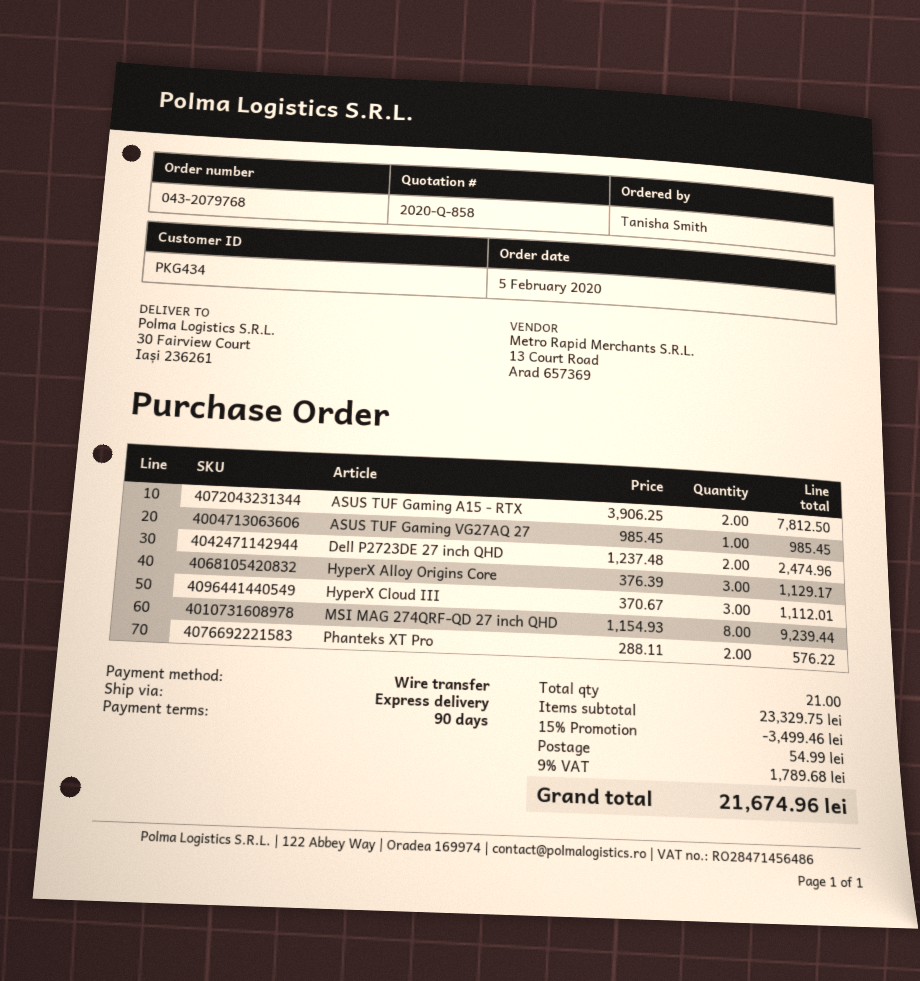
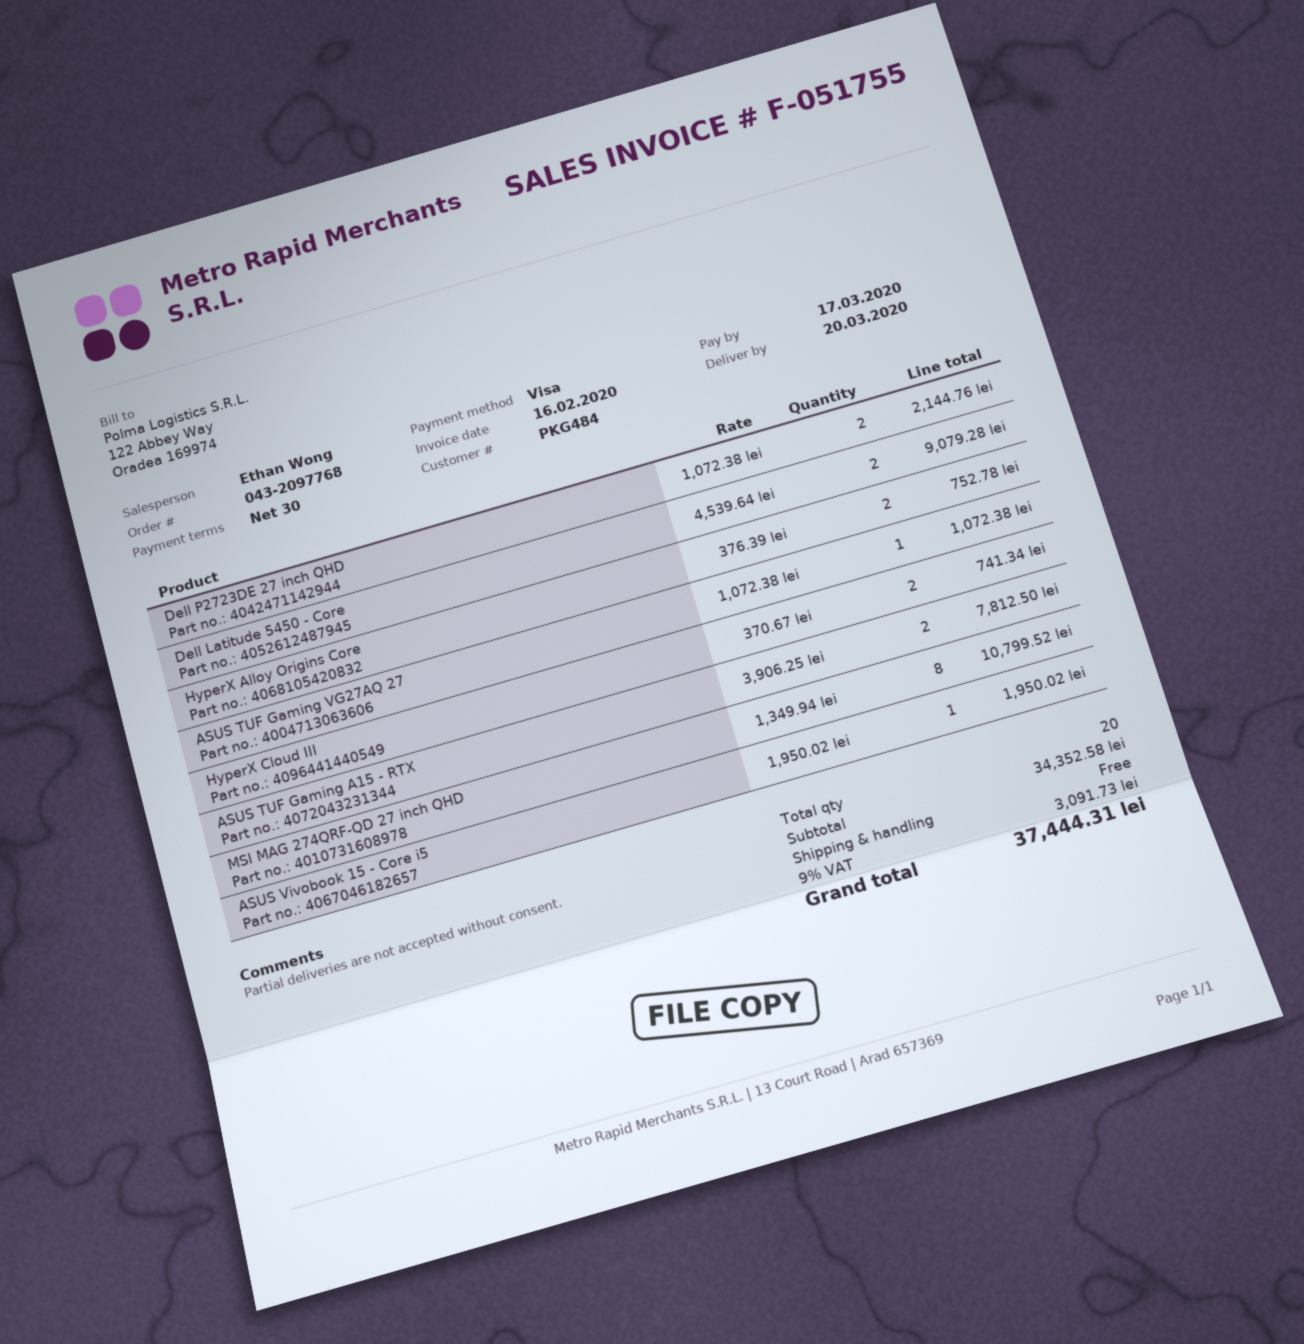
order number: 043-2079768 -> 043-2097768
payment terms: 90 days -> 30 days
customer number: PKG434 -> PKG484
payment method: bank transfer -> Visa
ASUS TUF Gaming VG27AQ 27: 1 x 985.45 = 985.45 -> 1 x 1072.38 = 1072.38
Dell P2723DE 27 inch QHD: 2 x 1237.48 = 2474.96 -> 2 x 1072.38 = 2144.76
HyperX Alloy Origins Core: 3 x 376.39 = 1129.17 -> 2 x 376.39 = 752.78
HyperX Cloud III: 3 x 370.67 = 1112.01 -> 2 x 370.67 = 741.34
MSI MAG 274QRF-QD 27 inch QHD: 8 x 1154.93 = 9239.44 -> 8 x 1349.94 = 10799.52
Phanteks XT Pro: 2 x 288.11 = 576.22 -> none
Dell Latitude 5450 - Core: none -> 2 x 4539.64 = 9079.28
ASUS Vivobook 15 - Core i5: none -> 1 x 1950.02 = 1950.02
total quantity: 21 -> 20
subtotal: 23329.75 -> 34352.58
discount: 15% = 3499.46 -> none
shipping: 54.99 -> 0.00
tax: 9% = 1789.68 -> 9% = 3091.73
total: 21674.96 -> 37444.31

